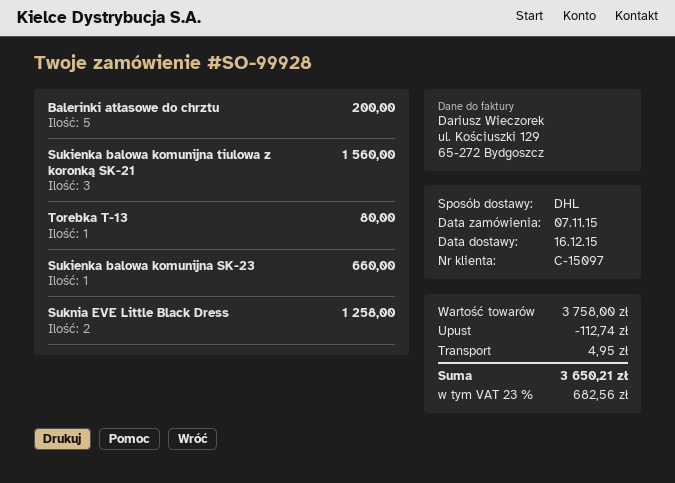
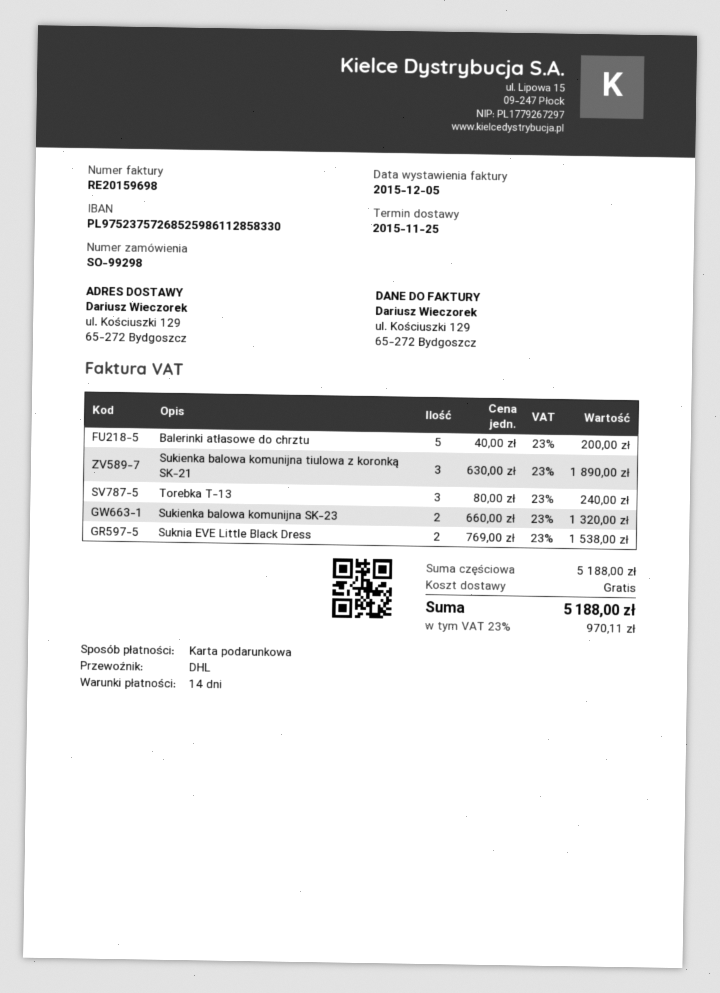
order number: SO-99928 -> SO-99298
delivery date: 2015-12-16 -> 2015-11-25
Sukienka balowa komunijna tiulowa z koronką SK-21: 3 for 1560.00 -> 3 for 1890.00
Torebka T-13: 1 for 80.00 -> 3 for 240.00
Sukienka balowa komunijna SK-23: 1 for 660.00 -> 2 for 1320.00
Suknia EVE Little Black Dress: 2 for 1258.00 -> 2 for 1538.00
subtotal: 3758.00 -> 5188.00
discount: 112.74 -> none
shipping: 4.95 -> 0.00
tax: 23% = 682.56 -> 23% = 970.11
total: 3650.21 -> 5188.00

